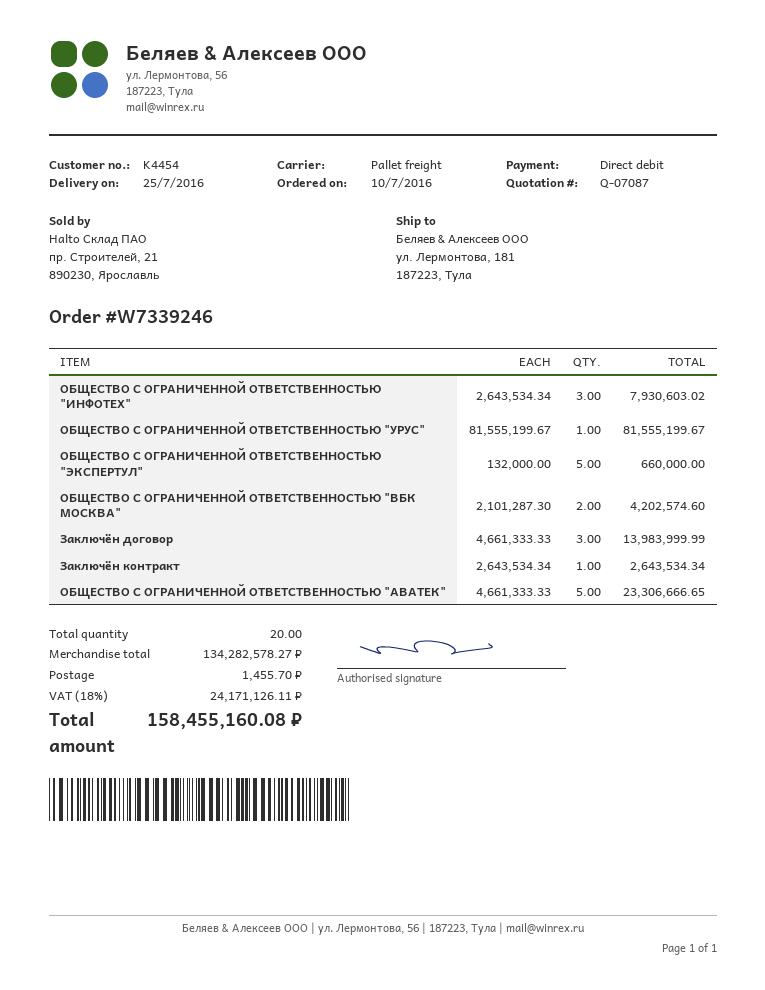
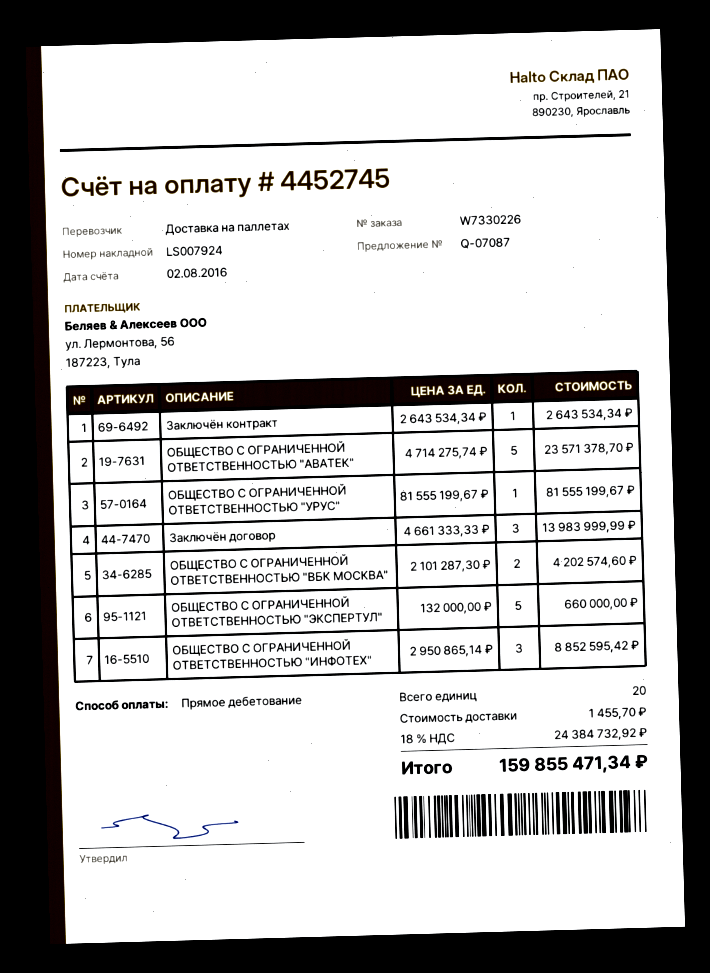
order number: W7339246 -> W7330226
ОБЩЕСТВО С ОГРАНИЧЕННОЙ ОТВЕТСТВЕННОСТЬЮ "ИНФОТЕХ": 3 x 2643534.34 = 7930603.02 -> 3 x 2950865.14 = 8852595.42
ОБЩЕСТВО С ОГРАНИЧЕННОЙ ОТВЕТСТВЕННОСТЬЮ "АВАТЕК": 5 x 4661333.33 = 23306666.65 -> 5 x 4714275.74 = 23571378.70
tax: 18% = 24171126.11 -> 18% = 24384732.92
total: 158455160.08 -> 159855471.34

